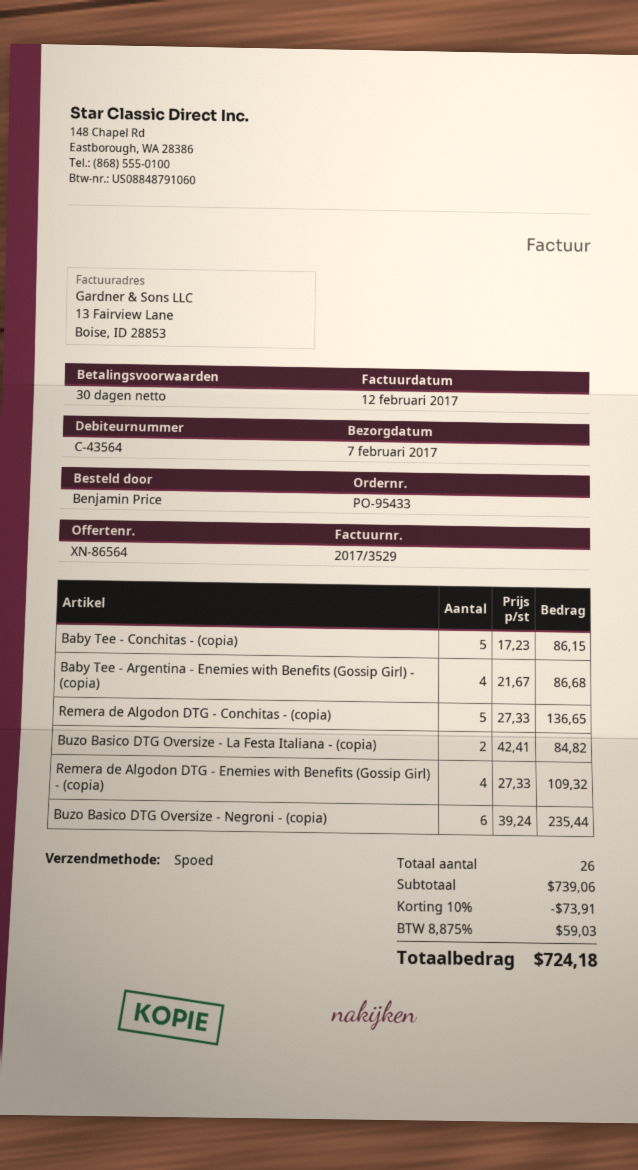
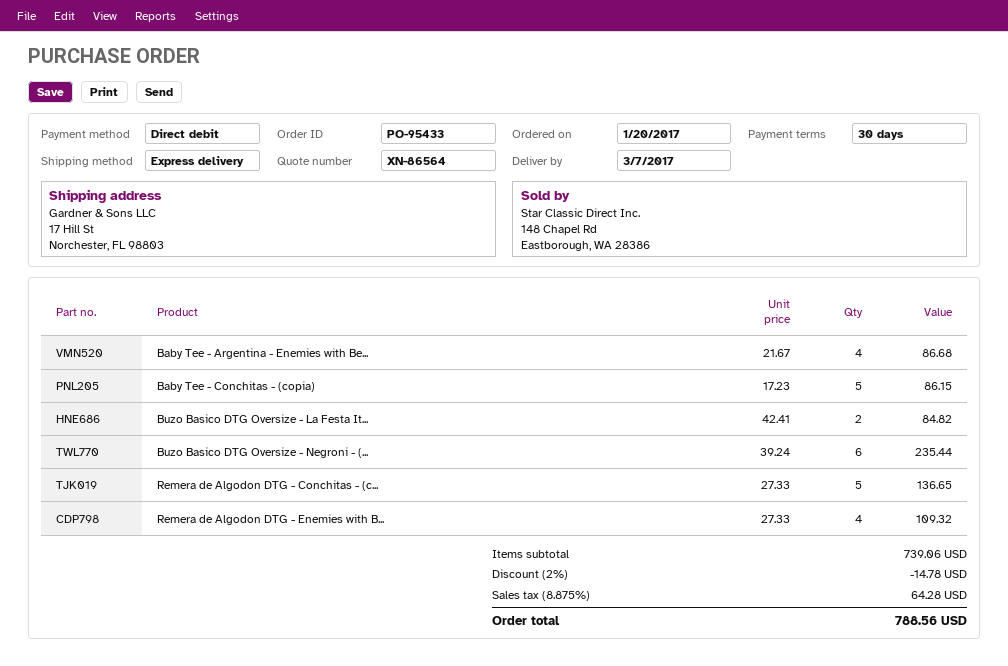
delivery date: 2017-02-07 -> 2017-03-07
discount: 10% = 73.91 -> 2% = 14.78
tax: 8.875% = 59.03 -> 8.875% = 64.28
total: 724.18 -> 788.56

